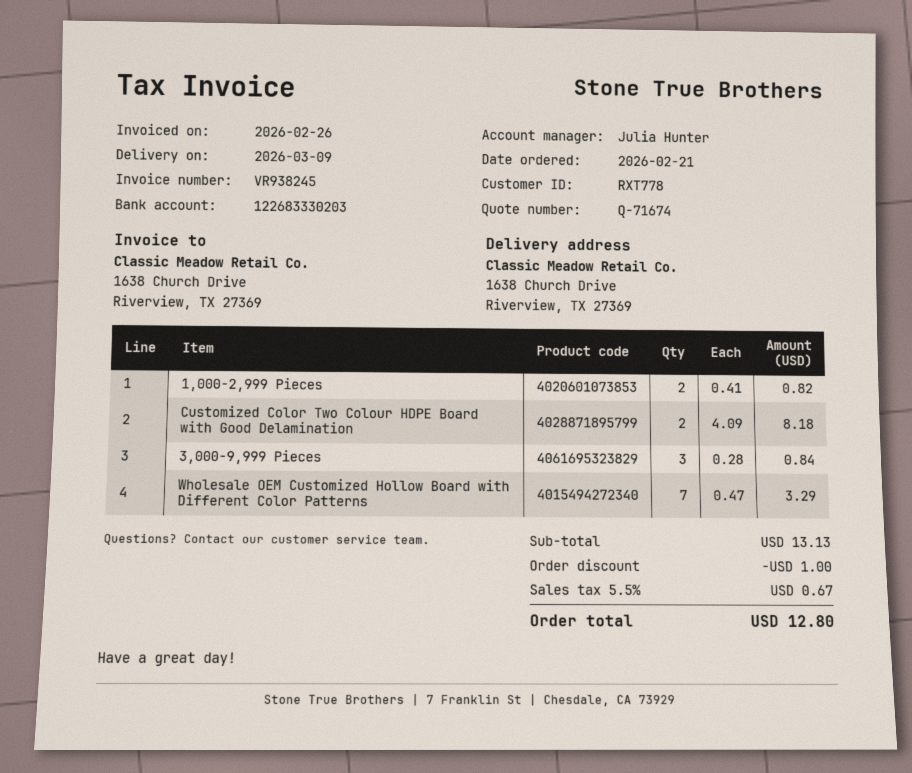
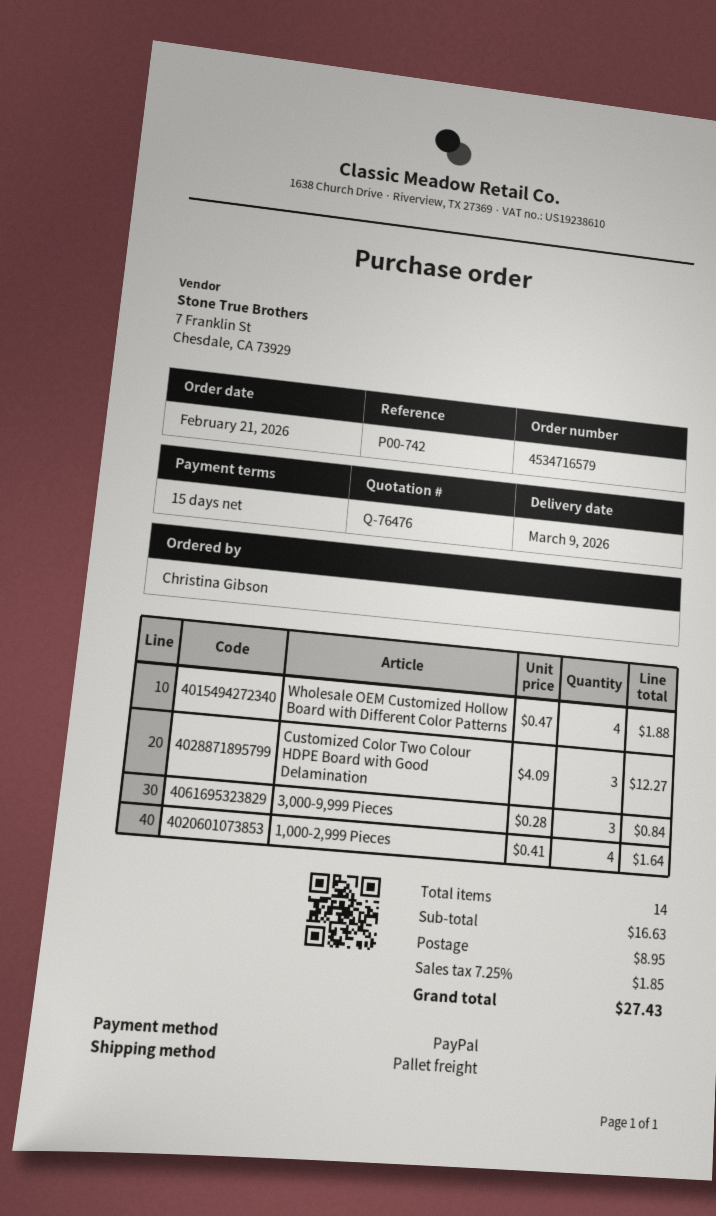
quote number: Q-71674 -> Q-76476
1,000-2,999 Pieces: 2 x 0.41 = 0.82 -> 4 x 0.41 = 1.64
Customized Color Two Colour HDPE Board with Good Delamination: 2 x 4.09 = 8.18 -> 3 x 4.09 = 12.27
Wholesale OEM Customized Hollow Board with Different Color Patterns: 7 x 0.47 = 3.29 -> 4 x 0.47 = 1.88
subtotal: 13.13 -> 16.63
discount: 1.00 -> none
shipping: none -> 8.95
tax: 5.5% = 0.67 -> 7.25% = 1.85
total: 12.80 -> 27.43

